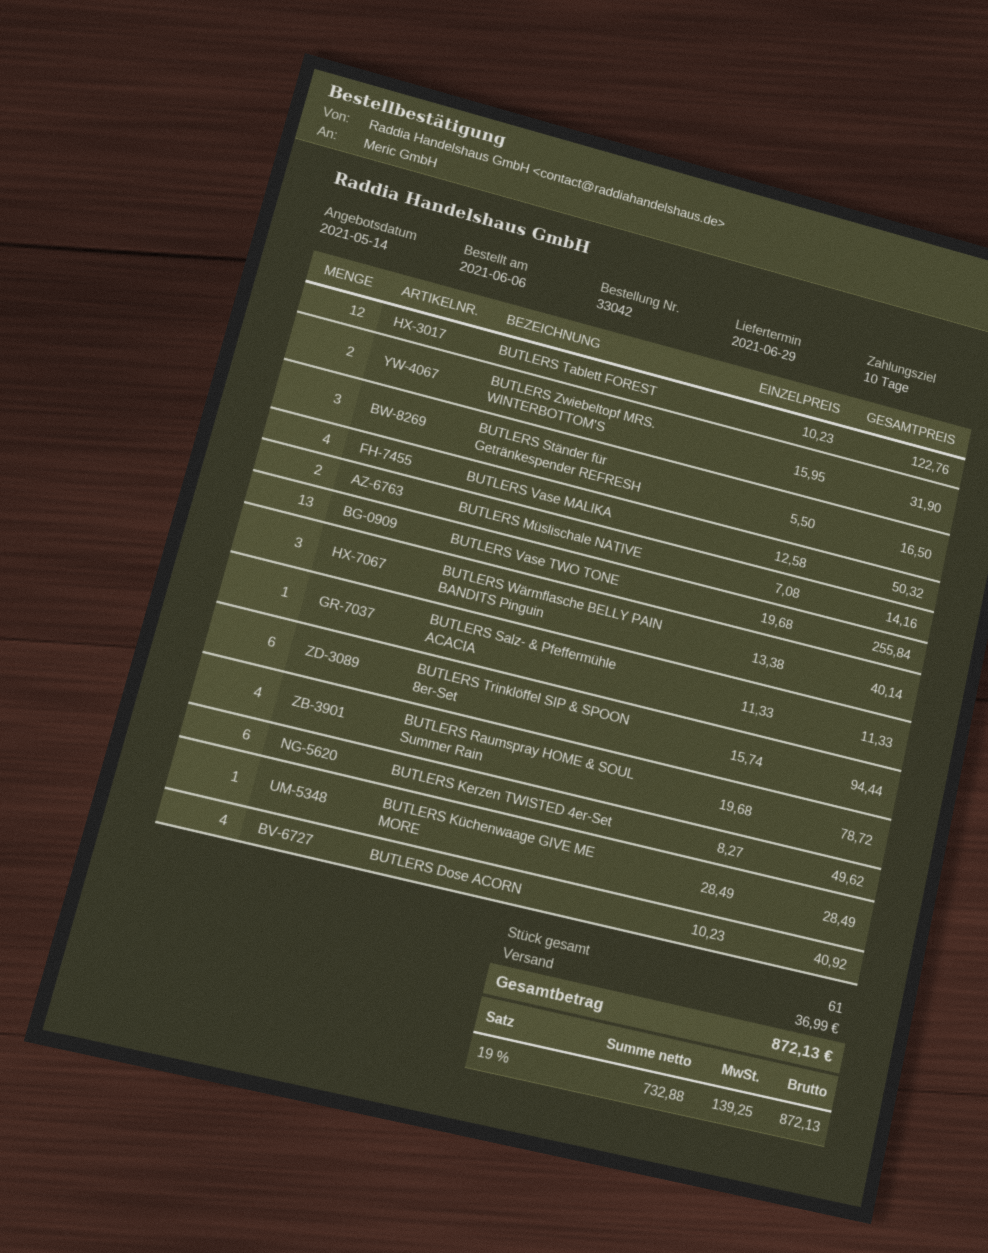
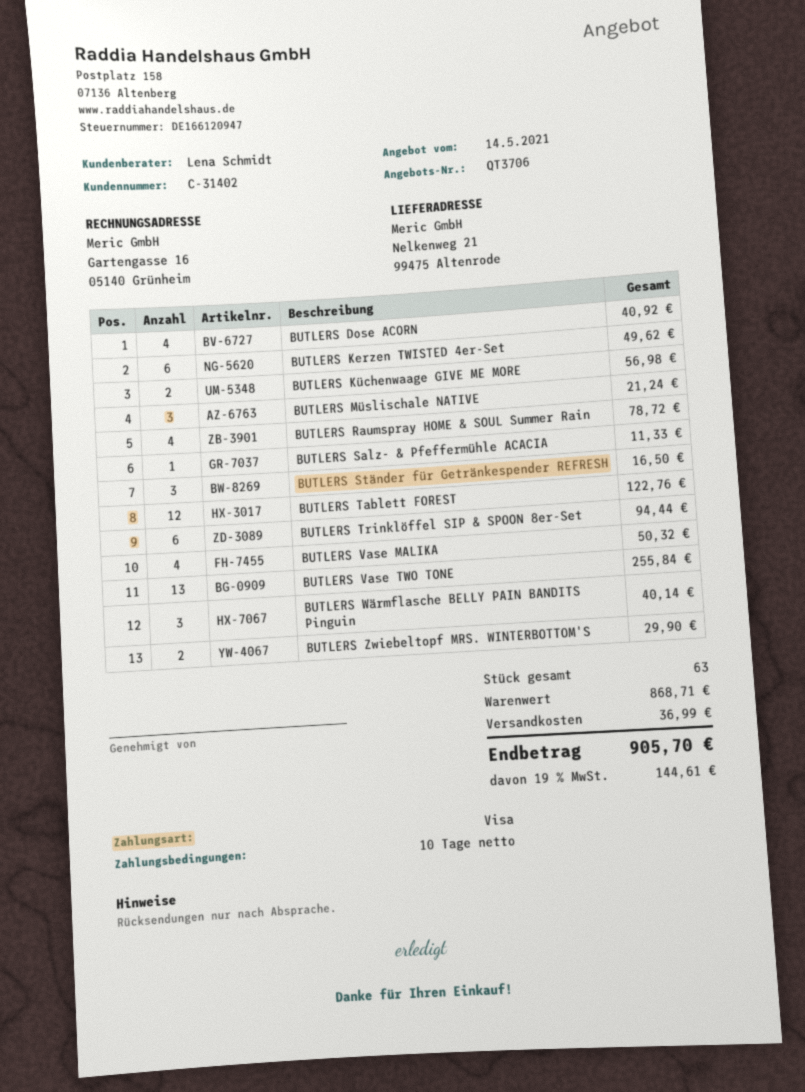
BUTLERS Zwiebeltopf MRS. WINTERBOTTOM'S: 2 for 31.90 -> 2 for 29.90
BUTLERS Müslischale NATIVE: 2 for 14.16 -> 3 for 21.24
BUTLERS Küchenwaage GIVE ME MORE: 1 for 28.49 -> 2 for 56.98
total quantity: 61 -> 63
tax: 19% = 139.25 -> 19% = 144.61
total: 872.13 -> 905.70

